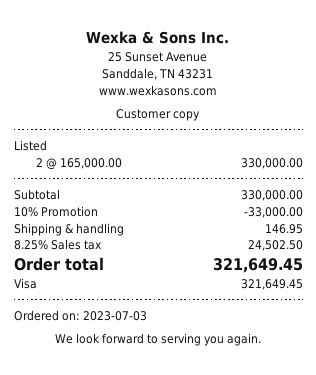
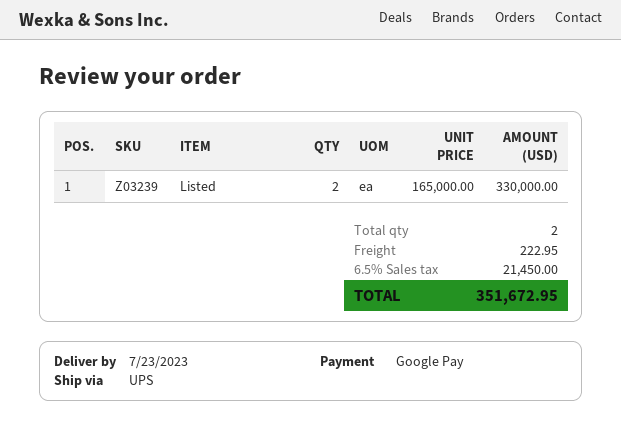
payment method: Visa -> Google Pay
discount: 10% = 33000.00 -> none
shipping: 146.95 -> 222.95
tax: 8.25% = 24502.50 -> 6.5% = 21450.00
total: 321649.45 -> 351672.95

